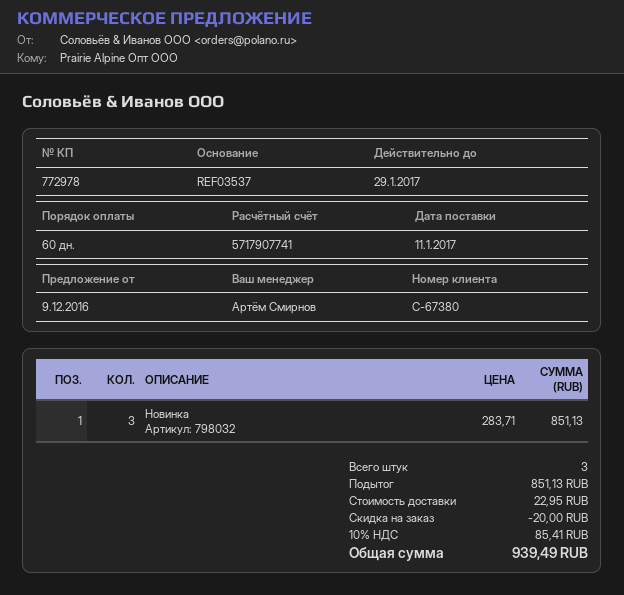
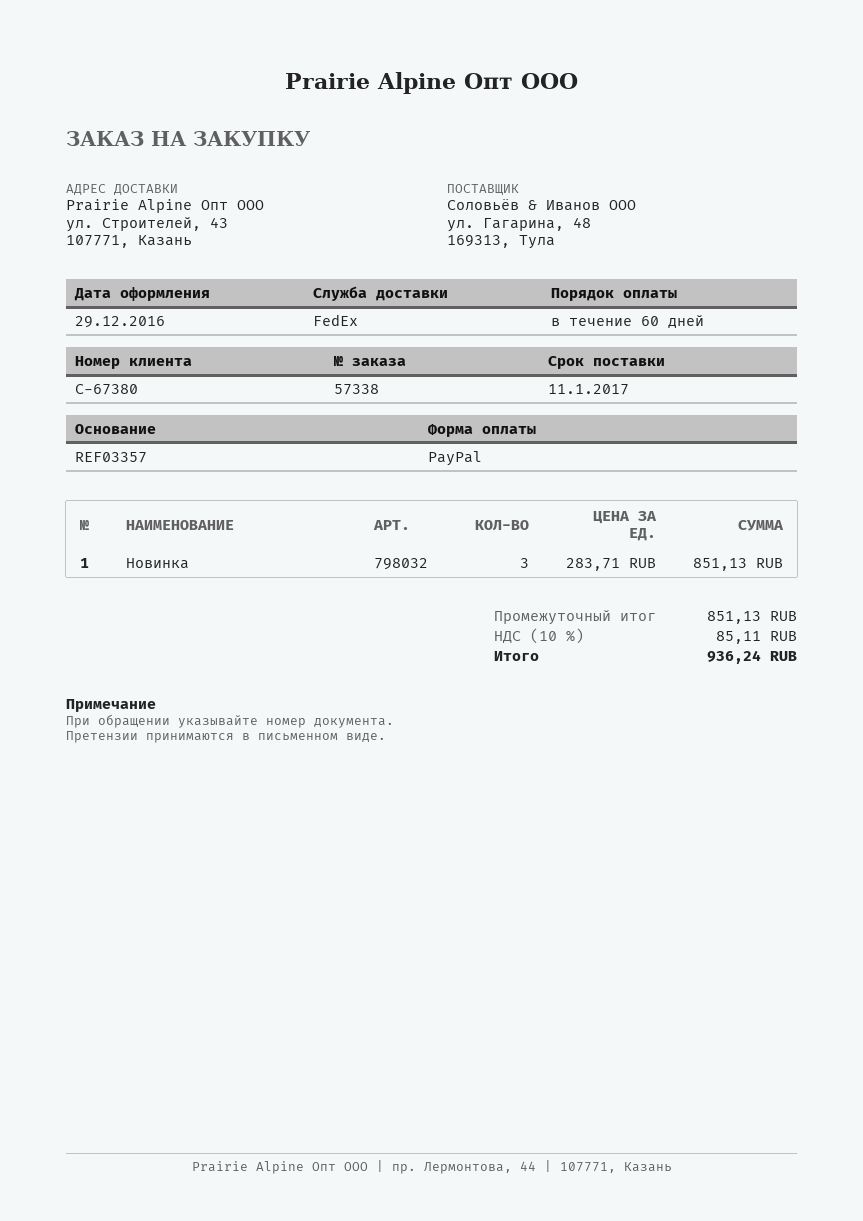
reference: REF03537 -> REF03357
discount: 20.00 -> none
shipping: 22.95 -> none
tax: 10% = 85.41 -> 10% = 85.11
total: 939.49 -> 936.24

